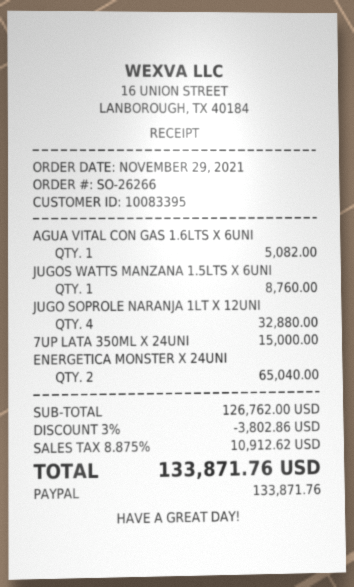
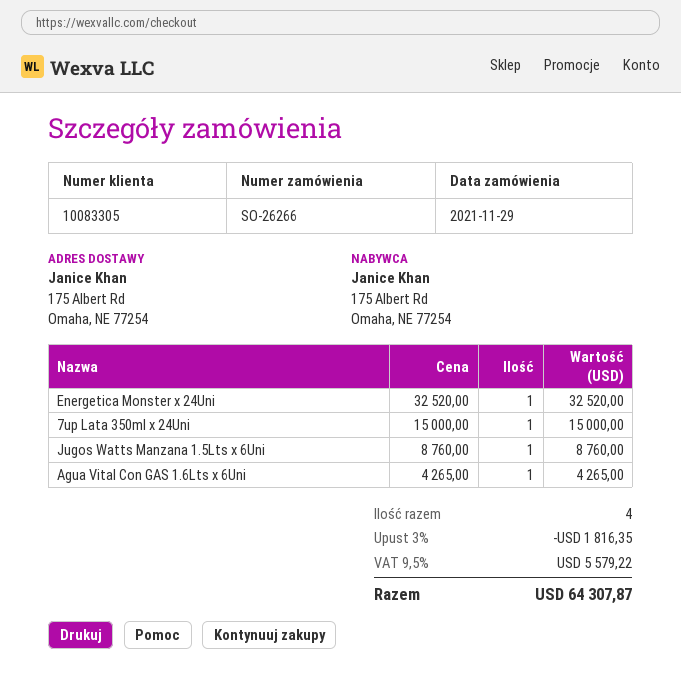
customer number: 10083395 -> 10083305
AGUA VITAL CON GAS 1.6LTS X 6UNI: 1 for 5082.00 -> 1 for 4265.00
JUGO SOPROLE NARANJA 1LT X 12UNI: 4 for 32880.00 -> none
ENERGETICA MONSTER X 24UNI: 2 for 65040.00 -> 1 for 32520.00
discount: 3% = 3802.86 -> 3% = 1816.35
tax: 8.875% = 10912.62 -> 9.5% = 5579.22
total: 133871.76 -> 64307.87

